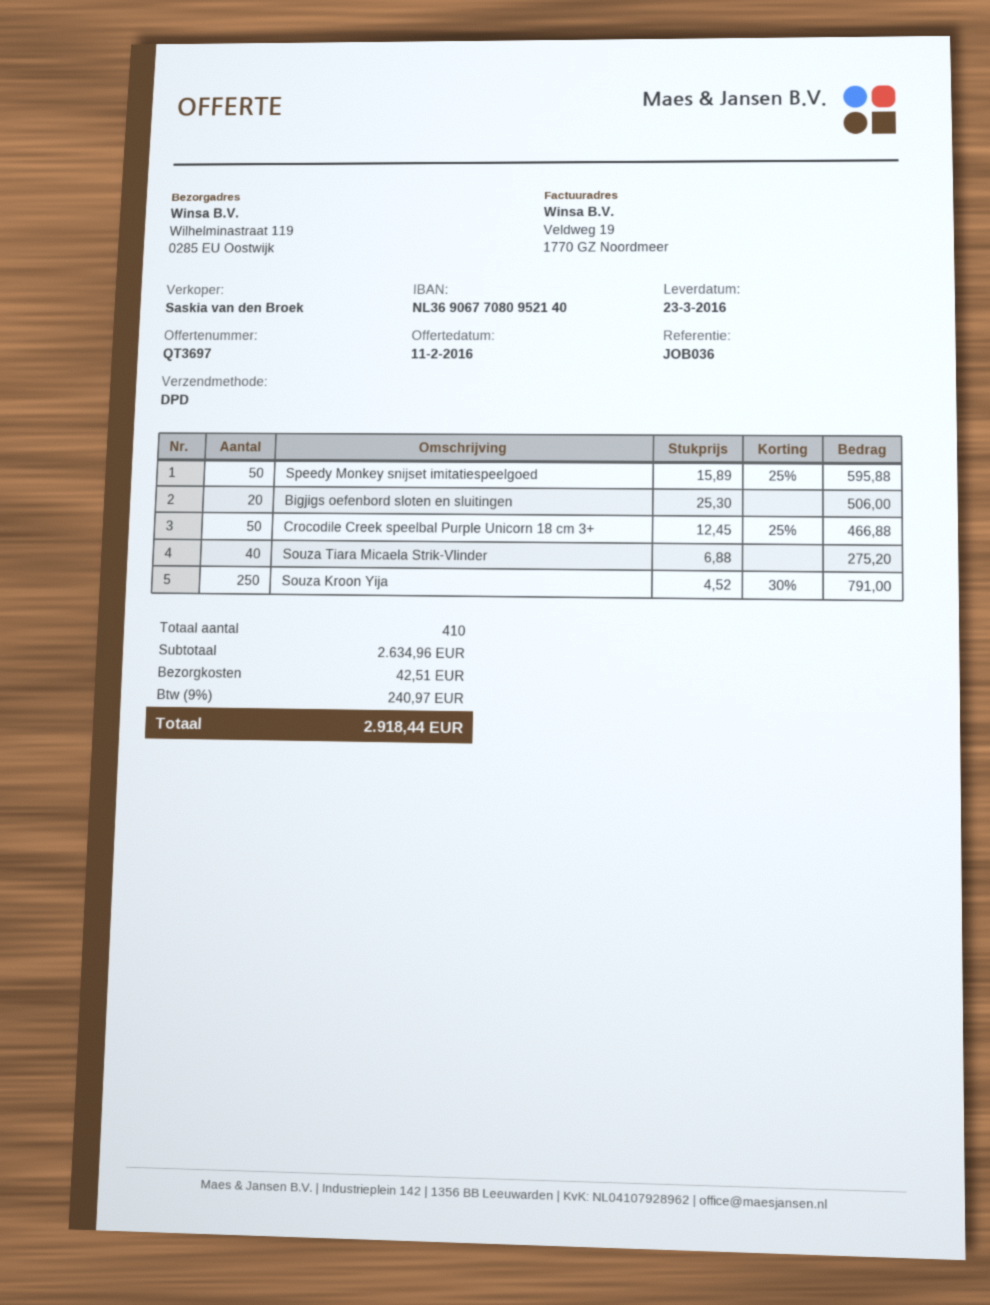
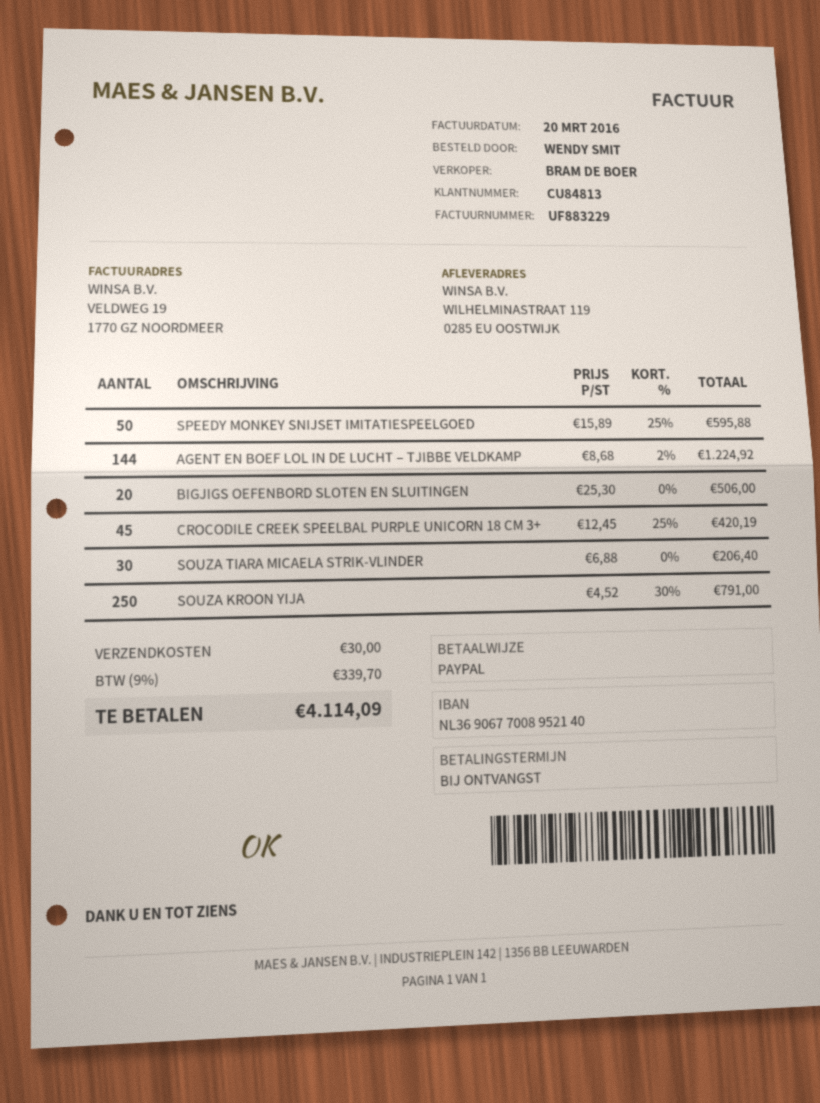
sales rep: Saskia van den Broek -> BRAM DE BOER
bank account: NL3690677080952140 -> NL3690677008952140
Crocodile Creek speelbal Purple Unicorn 18 cm 3+: 50 x 12.45 - 25% = 466.88 -> 45 x 12.45 - 25% = 420.19
Souza Tiara Micaela Strik-Vlinder: 40 x 6.88 = 275.20 -> 30 x 6.88 = 206.40
AGENT EN BOEF LOL IN DE LUCHT – TJIBBE VELDKAMP: none -> 144 x 8.68 - 2% = 1224.92
shipping: 42.51 -> 30.00
tax: 9% = 240.97 -> 9% = 339.70
total: 2918.44 -> 4114.09

